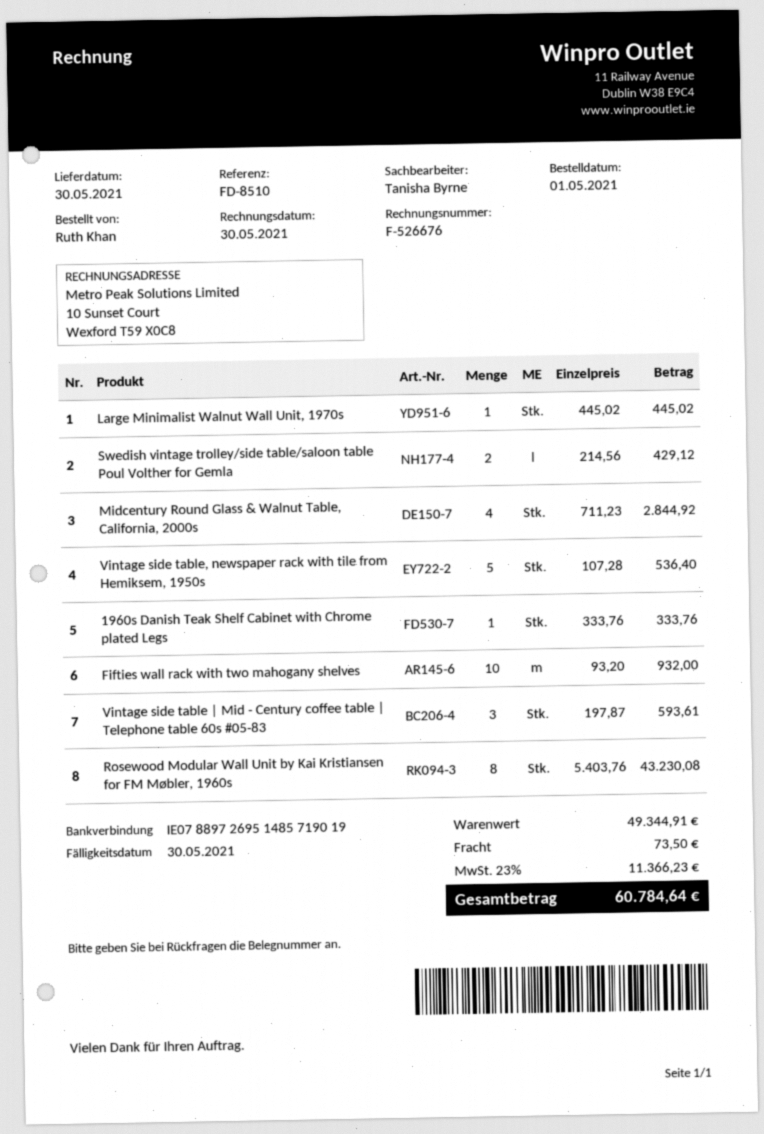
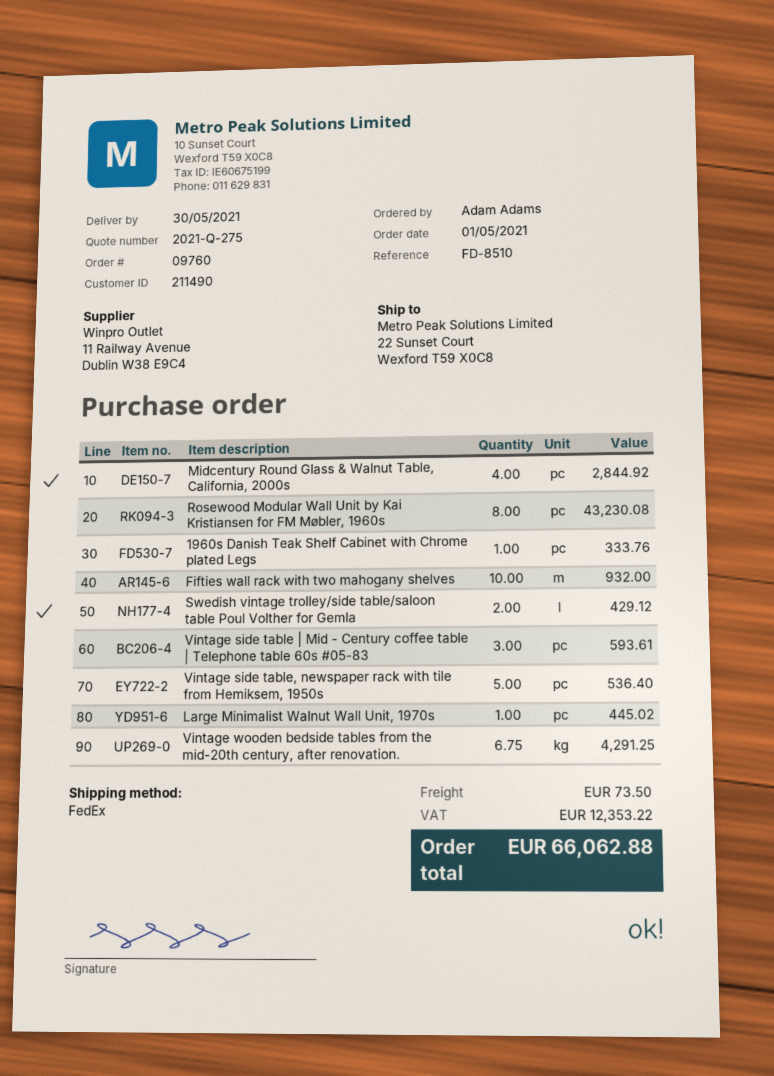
ordered by: Ruth Khan -> Adam Adams
Vintage wooden bedside tables from the mid-20th century, after renovation.: none -> 6.75 for 4291.25
tax: 11366.23 -> 12353.22
total: 60784.64 -> 66062.88

